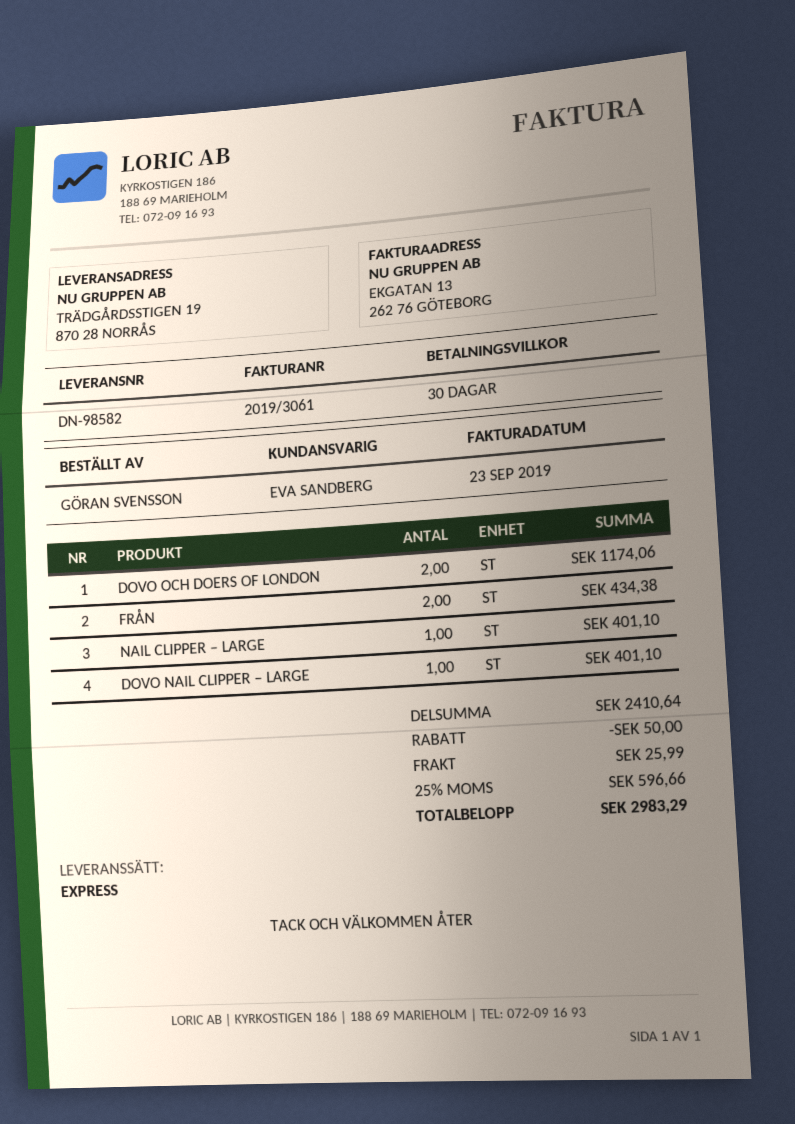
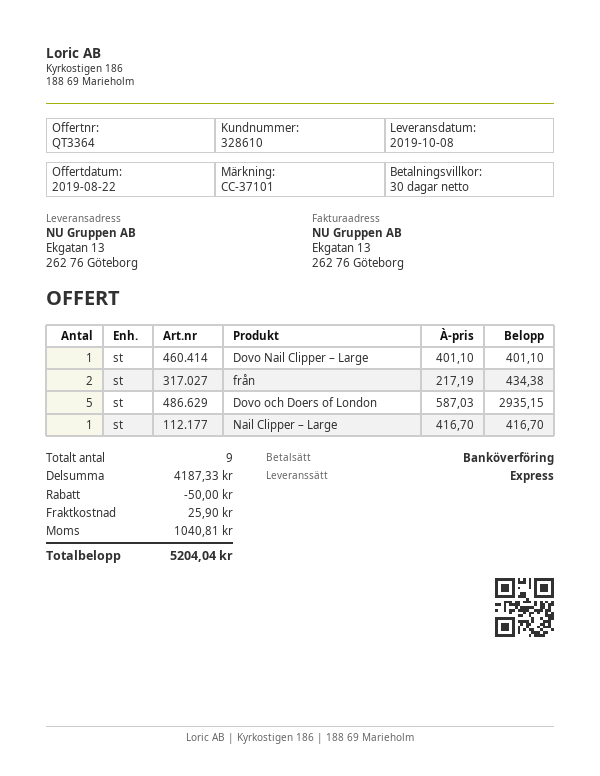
ship to: TRÄDGÅRDSSTIGEN 19, 870 28 NORRÅS -> Ekgatan 13, 262 76 Göteborg
DOVO OCH DOERS OF LONDON: 2 for 1174.06 -> 5 for 2935.15
NAIL CLIPPER – LARGE: 1 for 401.10 -> 1 for 416.70
subtotal: 2410.64 -> 4187.33
shipping: 25.99 -> 25.90
tax: 596.66 -> 1040.81
total: 2983.29 -> 5204.04

